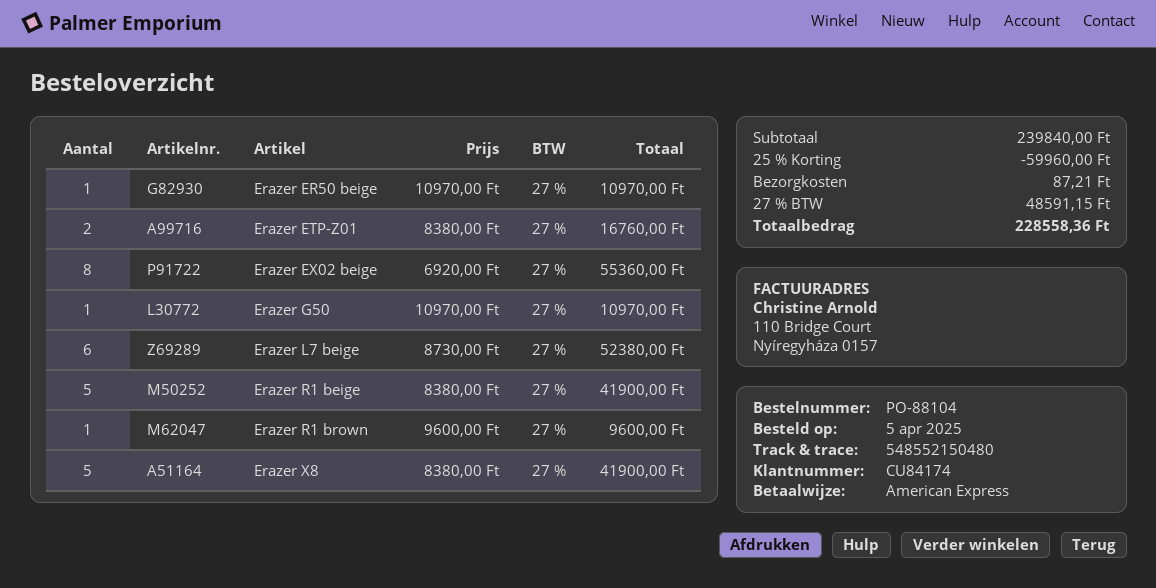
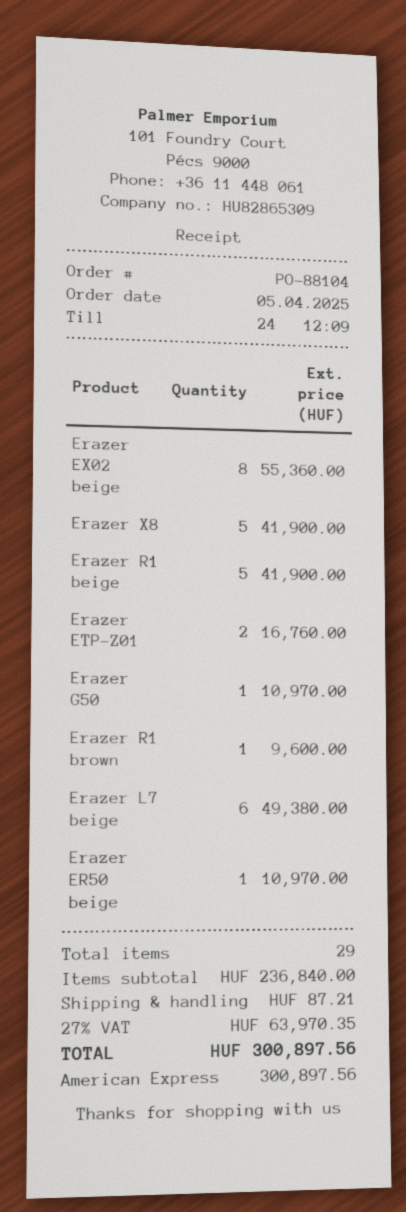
Erazer L7 beige: 6 for 52380.00 -> 6 for 49380.00
subtotal: 239840.00 -> 236840.00
discount: 25% = 59960.00 -> none
tax: 27% = 48591.15 -> 27% = 63970.35
total: 228558.36 -> 300897.56

